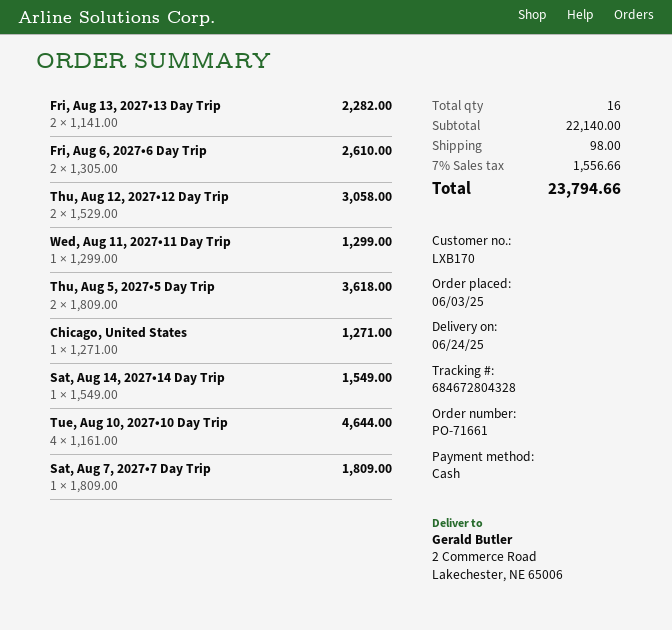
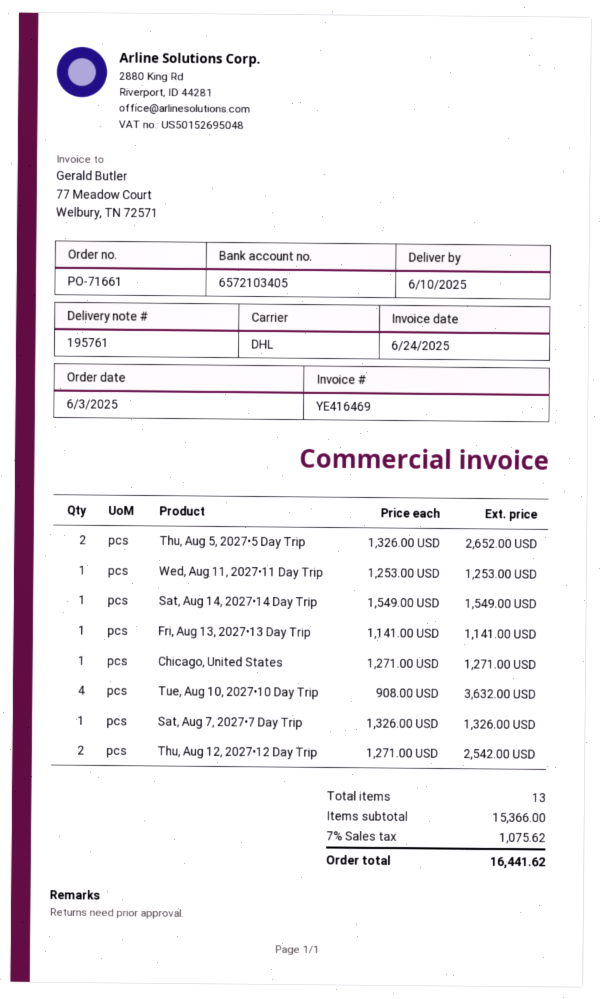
delivery date: 2025-06-24 -> 2025-06-10
Fri, Aug 13, 2027•13 Day Trip: 2 x 1141.00 = 2282.00 -> 1 x 1141.00 = 1141.00
Fri, Aug 6, 2027•6 Day Trip: 2 x 1305.00 = 2610.00 -> none
Thu, Aug 12, 2027•12 Day Trip: 2 x 1529.00 = 3058.00 -> 2 x 1271.00 = 2542.00
Wed, Aug 11, 2027•11 Day Trip: 1 x 1299.00 = 1299.00 -> 1 x 1253.00 = 1253.00
Thu, Aug 5, 2027•5 Day Trip: 2 x 1809.00 = 3618.00 -> 2 x 1326.00 = 2652.00
Tue, Aug 10, 2027•10 Day Trip: 4 x 1161.00 = 4644.00 -> 4 x 908.00 = 3632.00
Sat, Aug 7, 2027•7 Day Trip: 1 x 1809.00 = 1809.00 -> 1 x 1326.00 = 1326.00
total quantity: 16 -> 13
subtotal: 22140.00 -> 15366.00
shipping: 98.00 -> none
tax: 7% = 1556.66 -> 7% = 1075.62
total: 23794.66 -> 16441.62

